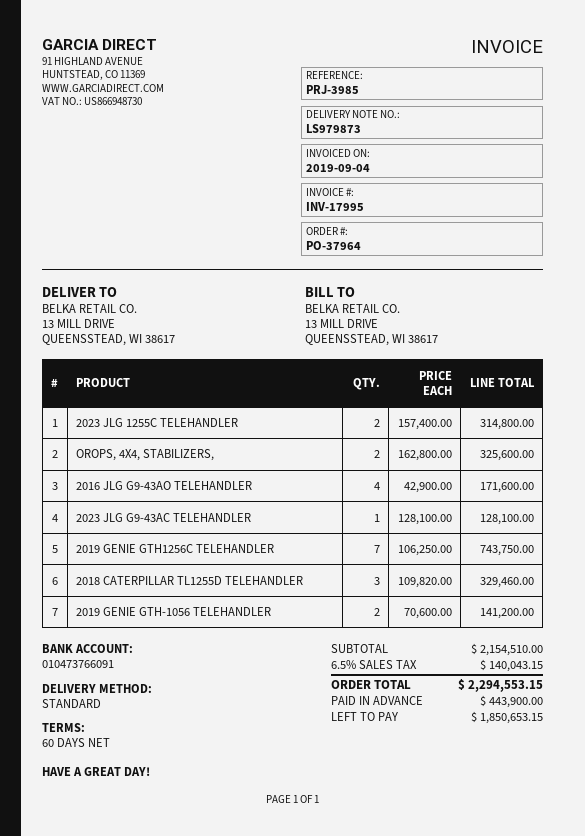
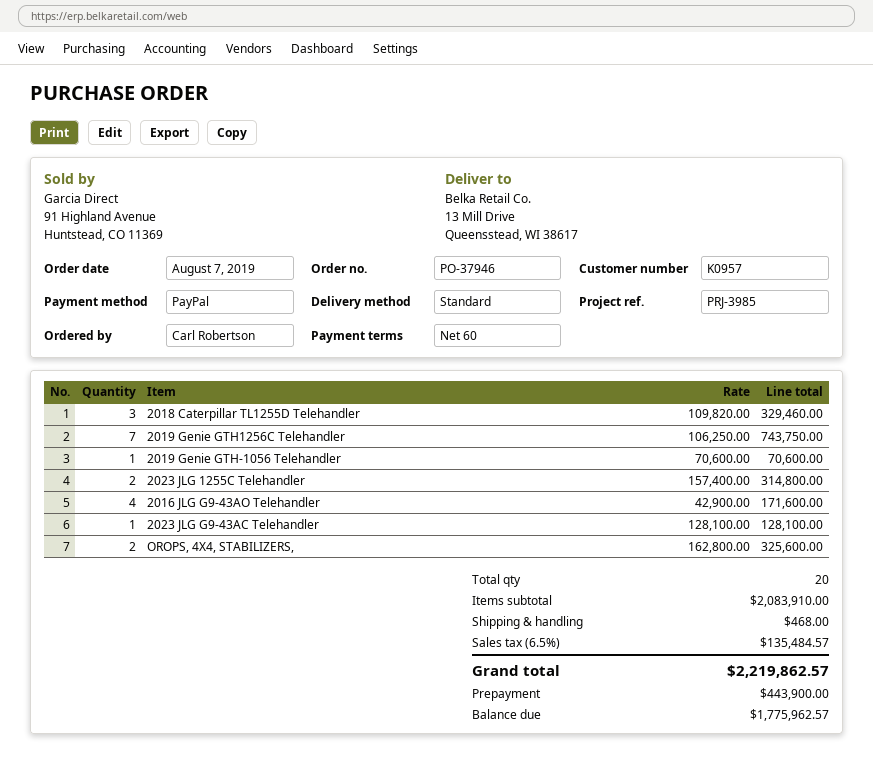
order number: PO-37964 -> PO-37946
2019 GENIE GTH-1056 TELEHANDLER: 2 x 70600.00 = 141200.00 -> 1 x 70600.00 = 70600.00
subtotal: 2154510.00 -> 2083910.00
shipping: none -> 468.00
tax: 6.5% = 140043.15 -> 6.5% = 135484.57
total: 2294553.15 -> 2219862.57
balance: 1850653.15 -> 1775962.57

